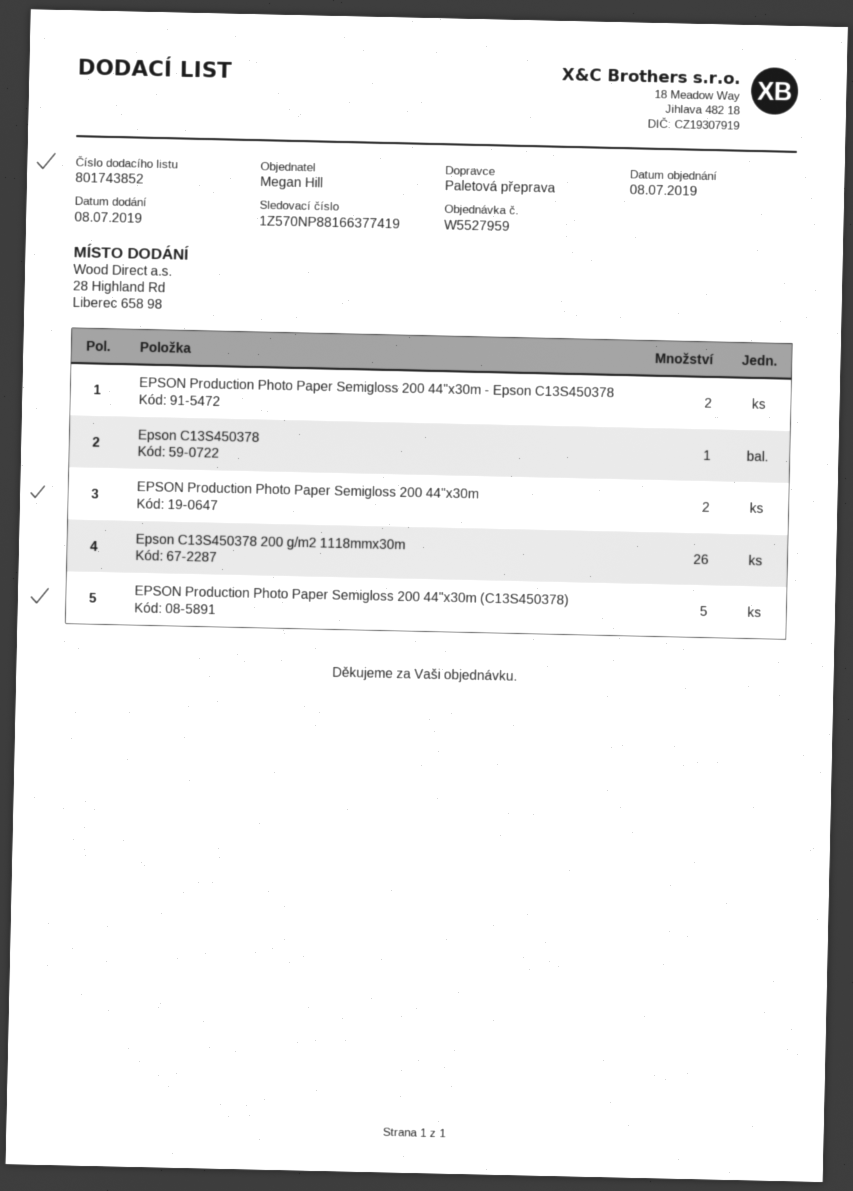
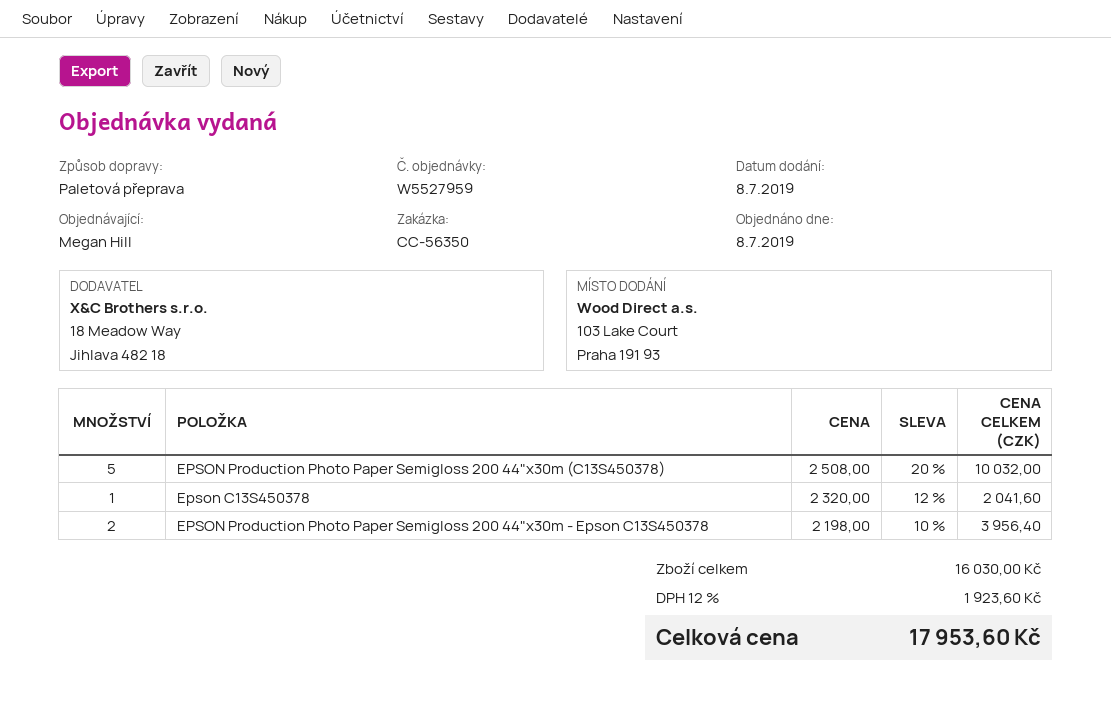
ship to: 28 Highland Rd, Liberec 658 98 -> 103 Lake Court, Praha 191 93
EPSON Production Photo Paper Semigloss 200 44"x30m: 2 -> none
Epson C13S450378 200 g/m2 1118mmx30m: 26 -> none

